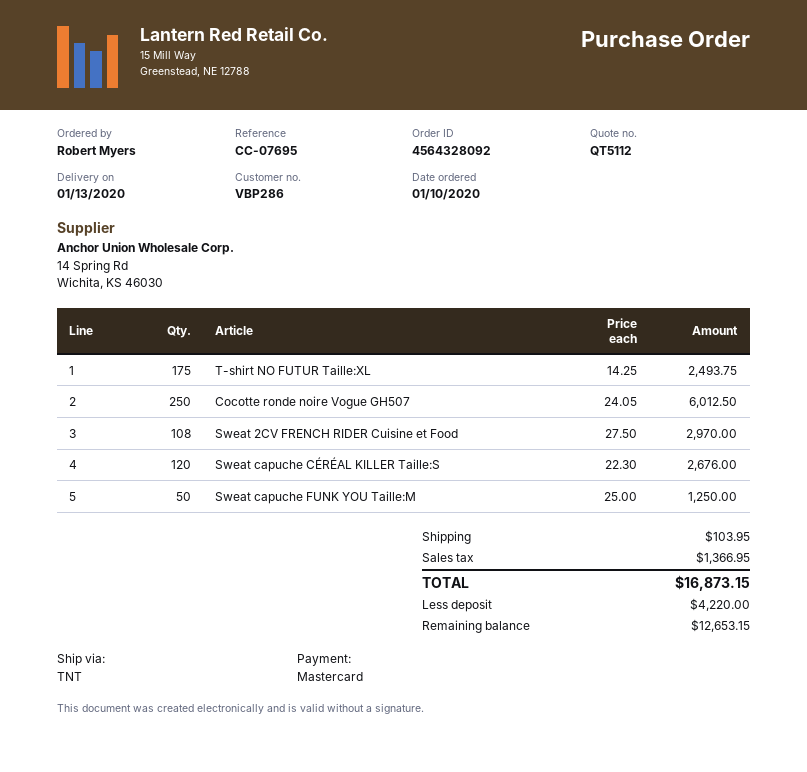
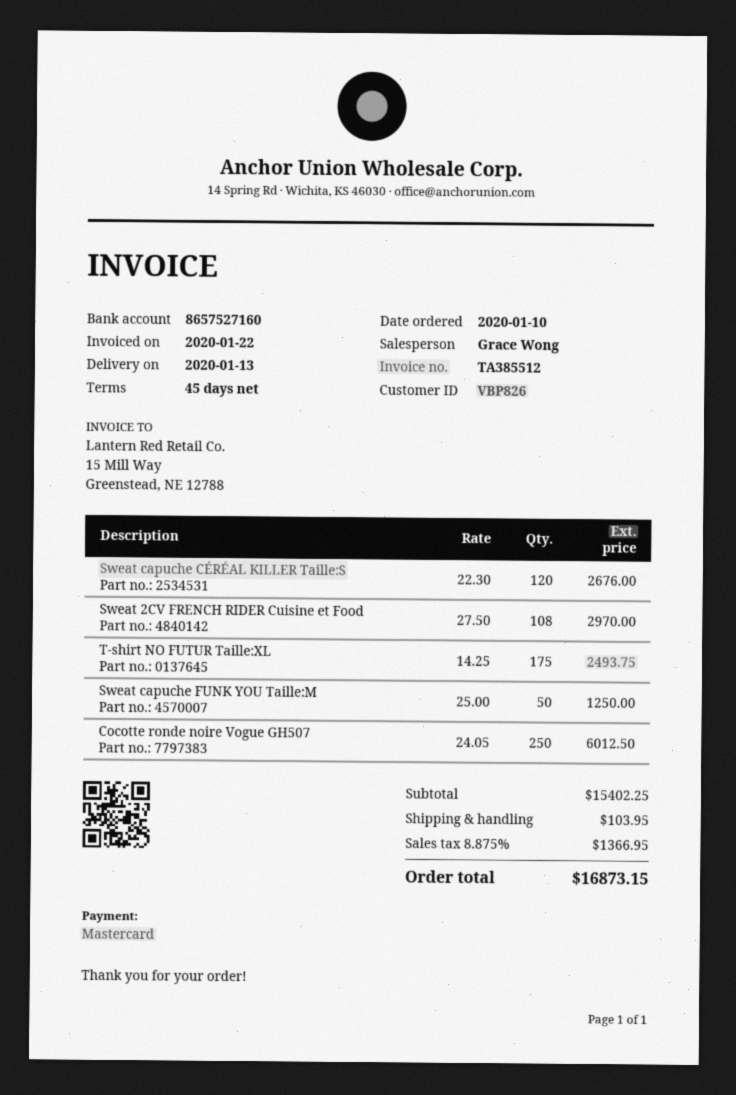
customer number: VBP286 -> VBP826

